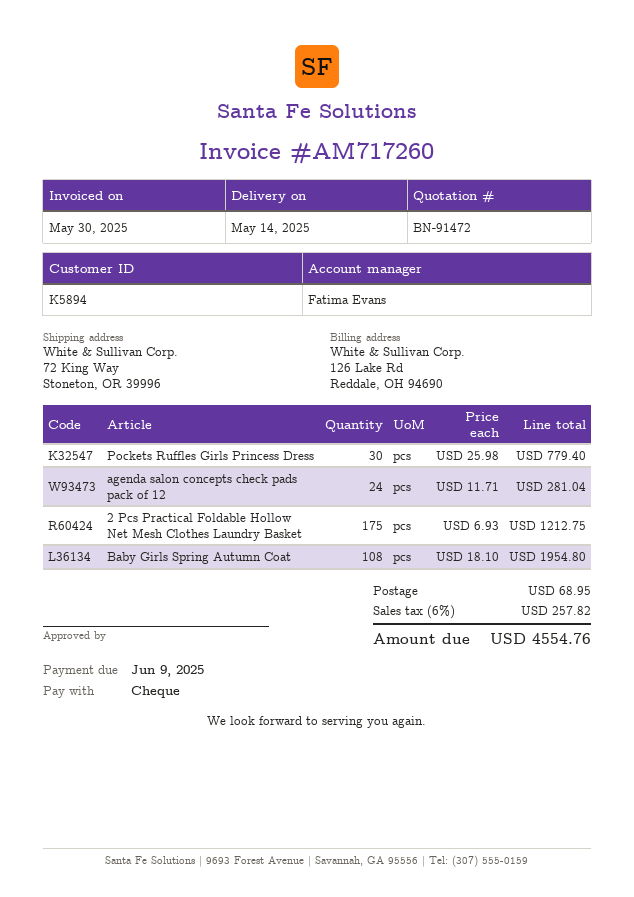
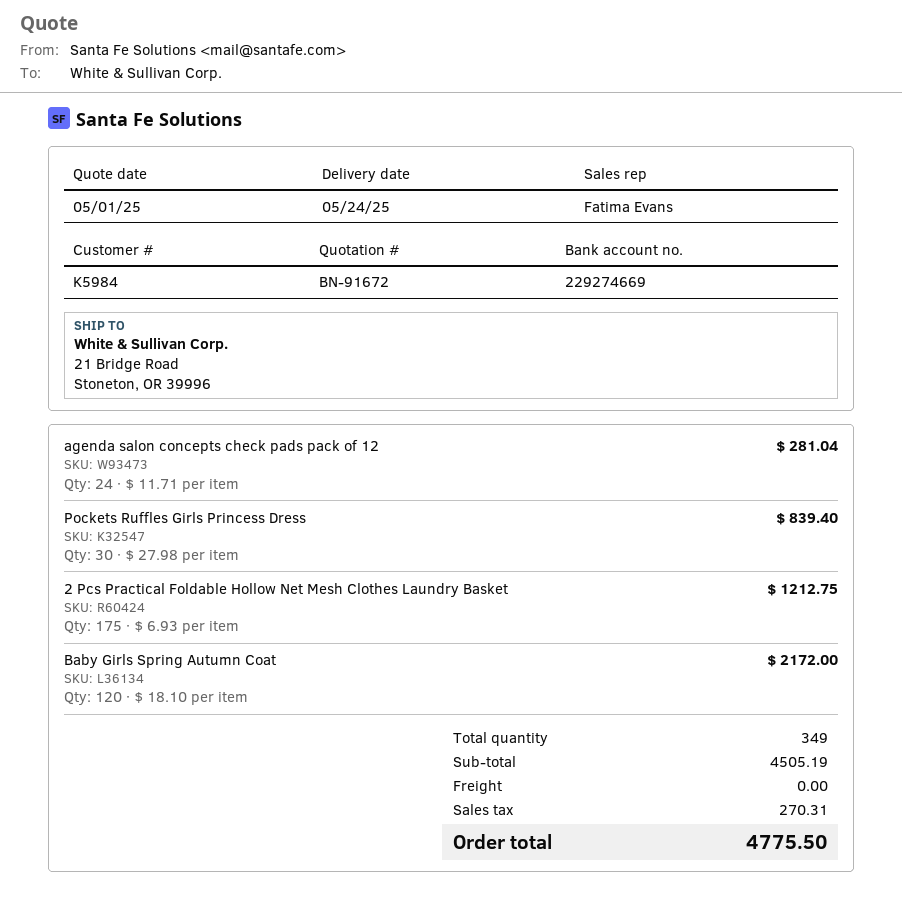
quote number: BN-91472 -> BN-91672
delivery date: 2025-05-14 -> 2025-05-24
customer number: K5894 -> K5984
ship to: 72 King Way, Stoneton, OR 39996 -> 21 Bridge Road, Stoneton, OR 39996
Pockets Ruffles Girls Princess Dress: 30 x 25.98 = 779.40 -> 30 x 27.98 = 839.40
Baby Girls Spring Autumn Coat: 108 x 18.10 = 1954.80 -> 120 x 18.10 = 2172.00
shipping: 68.95 -> 0.00
tax: 257.82 -> 270.31
total: 4554.76 -> 4775.50

